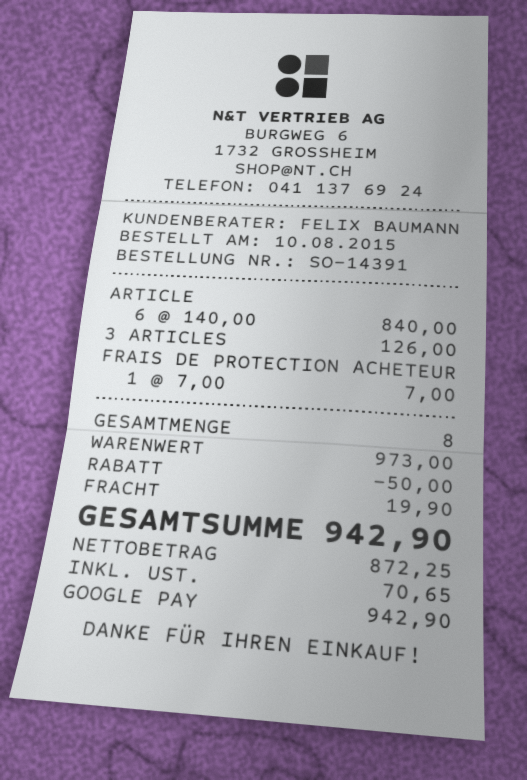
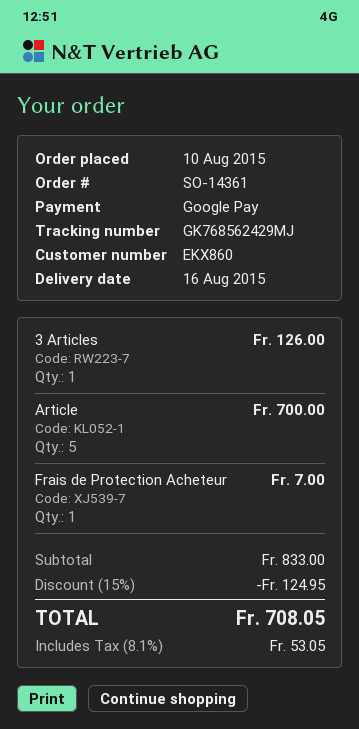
order number: SO-14391 -> SO-14361
ARTICLE: 6 for 840.00 -> 5 for 700.00
subtotal: 973.00 -> 833.00
discount: 50.00 -> 124.95
shipping: 19.90 -> none
tax: 70.65 -> 53.05
total: 942.90 -> 708.05

